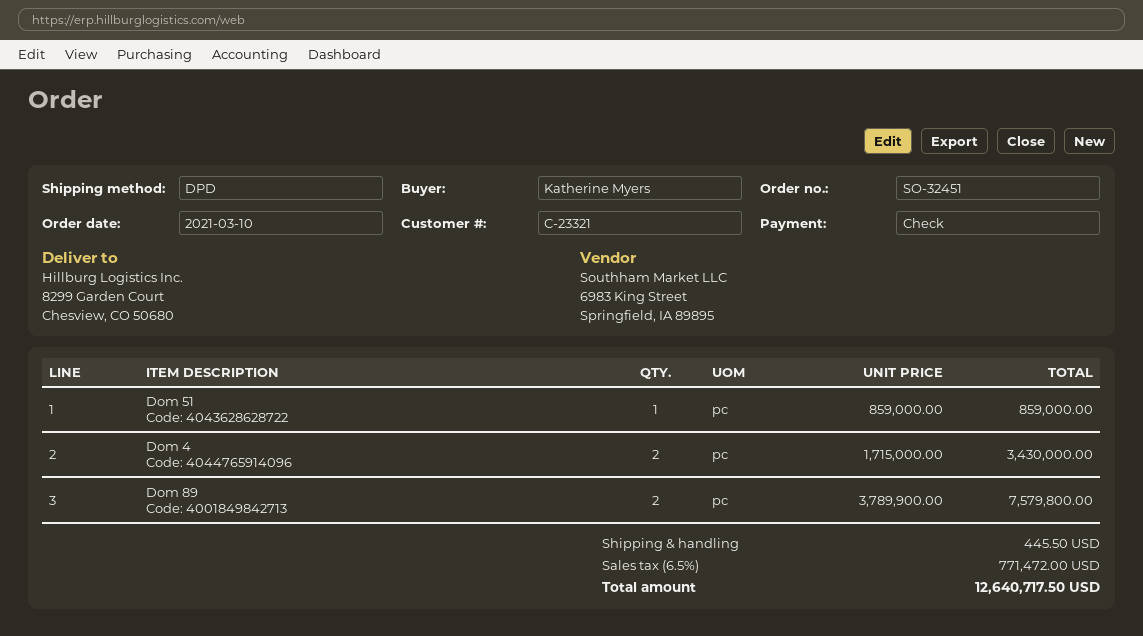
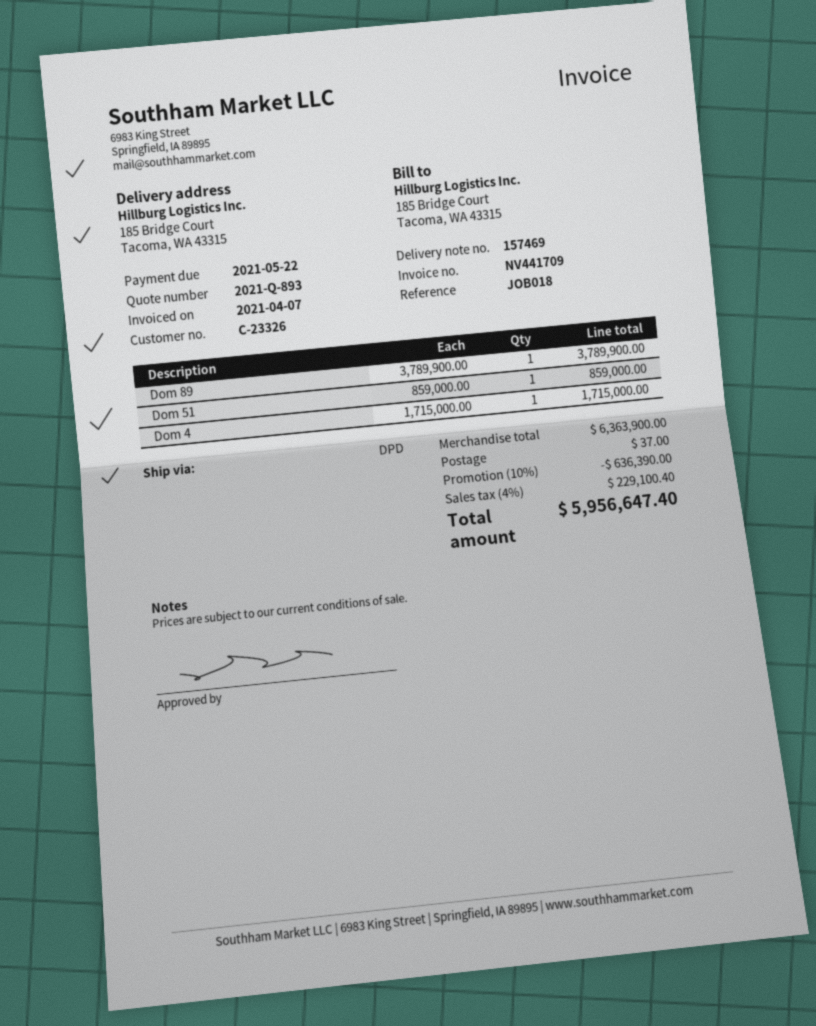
customer number: C-23321 -> C-23326
ship to: 8299 Garden Court, Chesview, CO 50680 -> 185 Bridge Court, Tacoma, WA 43315
Dom 4: 2 x 1715000.00 = 3430000.00 -> 1 x 1715000.00 = 1715000.00
Dom 89: 2 x 3789900.00 = 7579800.00 -> 1 x 3789900.00 = 3789900.00
discount: none -> 10% = 636390.00
shipping: 445.50 -> 37.00
tax: 6.5% = 771472.00 -> 4% = 229100.40
total: 12640717.50 -> 5956647.40

